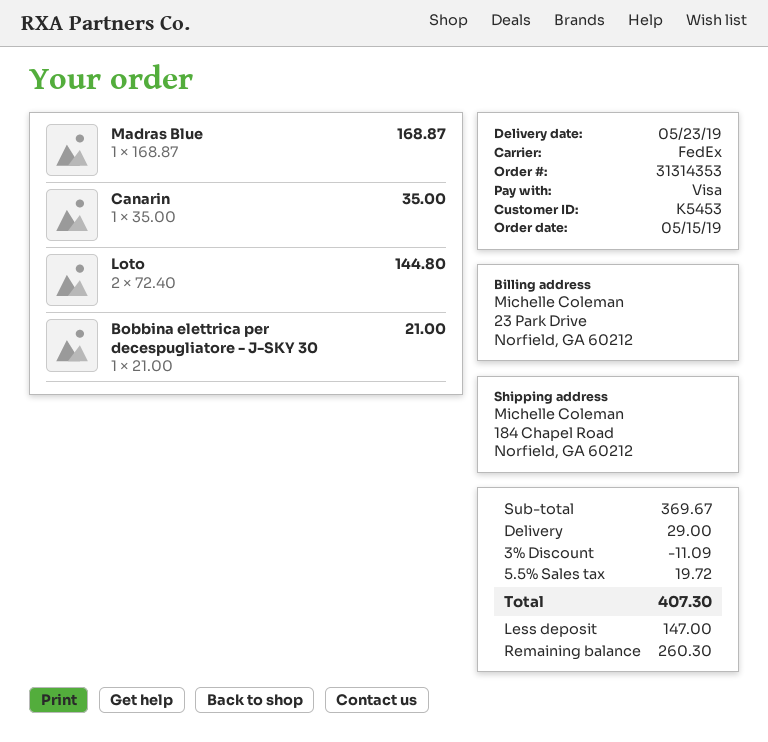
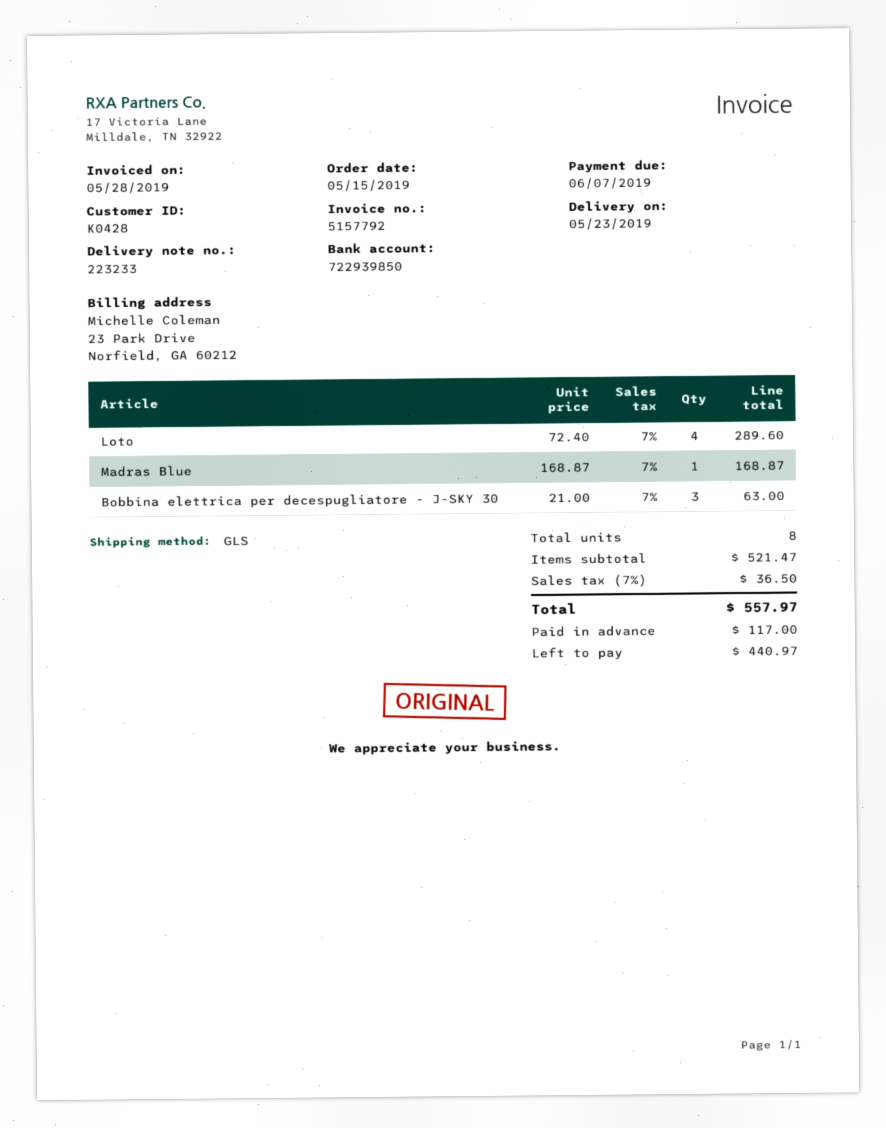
customer number: K5453 -> K0428
shipping method: FedEx -> GLS
Canarin: 1 x 35.00 = 35.00 -> none
Loto: 2 x 72.40 = 144.80 -> 4 x 72.40 = 289.60
Bobbina elettrica per decespugliatore - J-SKY 30: 1 x 21.00 = 21.00 -> 3 x 21.00 = 63.00
subtotal: 369.67 -> 521.47
discount: 3% = 11.09 -> none
shipping: 29.00 -> none
tax: 5.5% = 19.72 -> 7% = 36.50
total: 407.30 -> 557.97
deposit: 147.00 -> 117.00
balance: 260.30 -> 440.97

